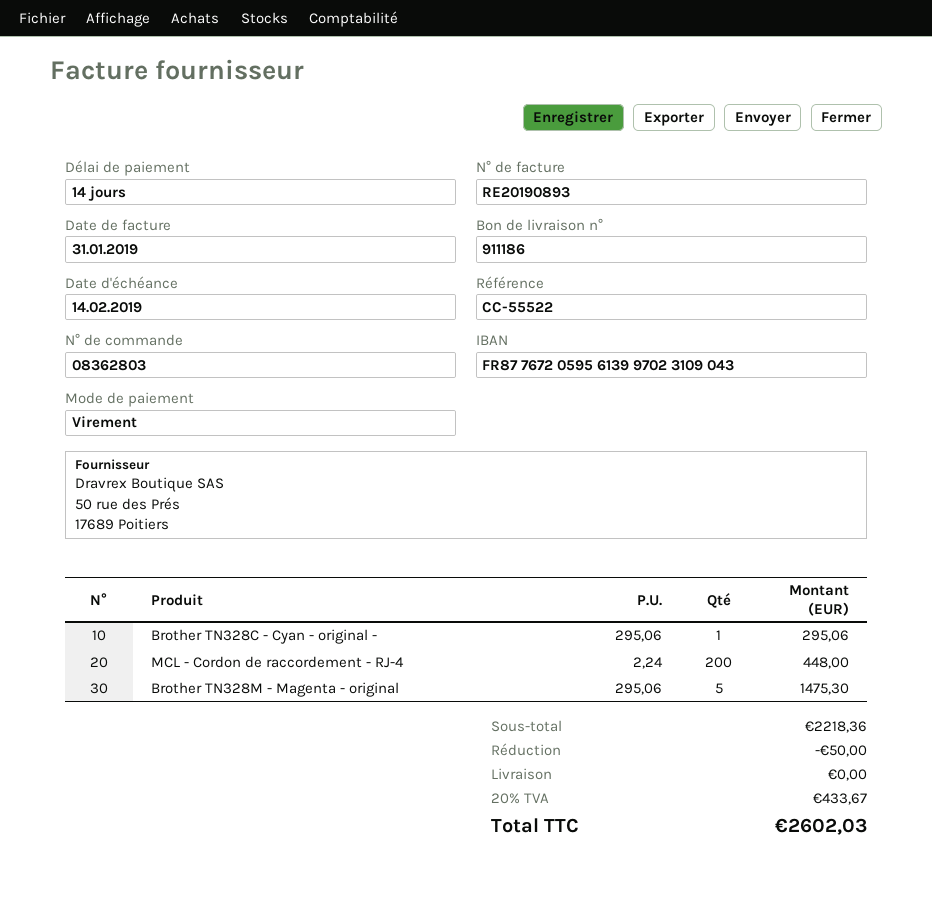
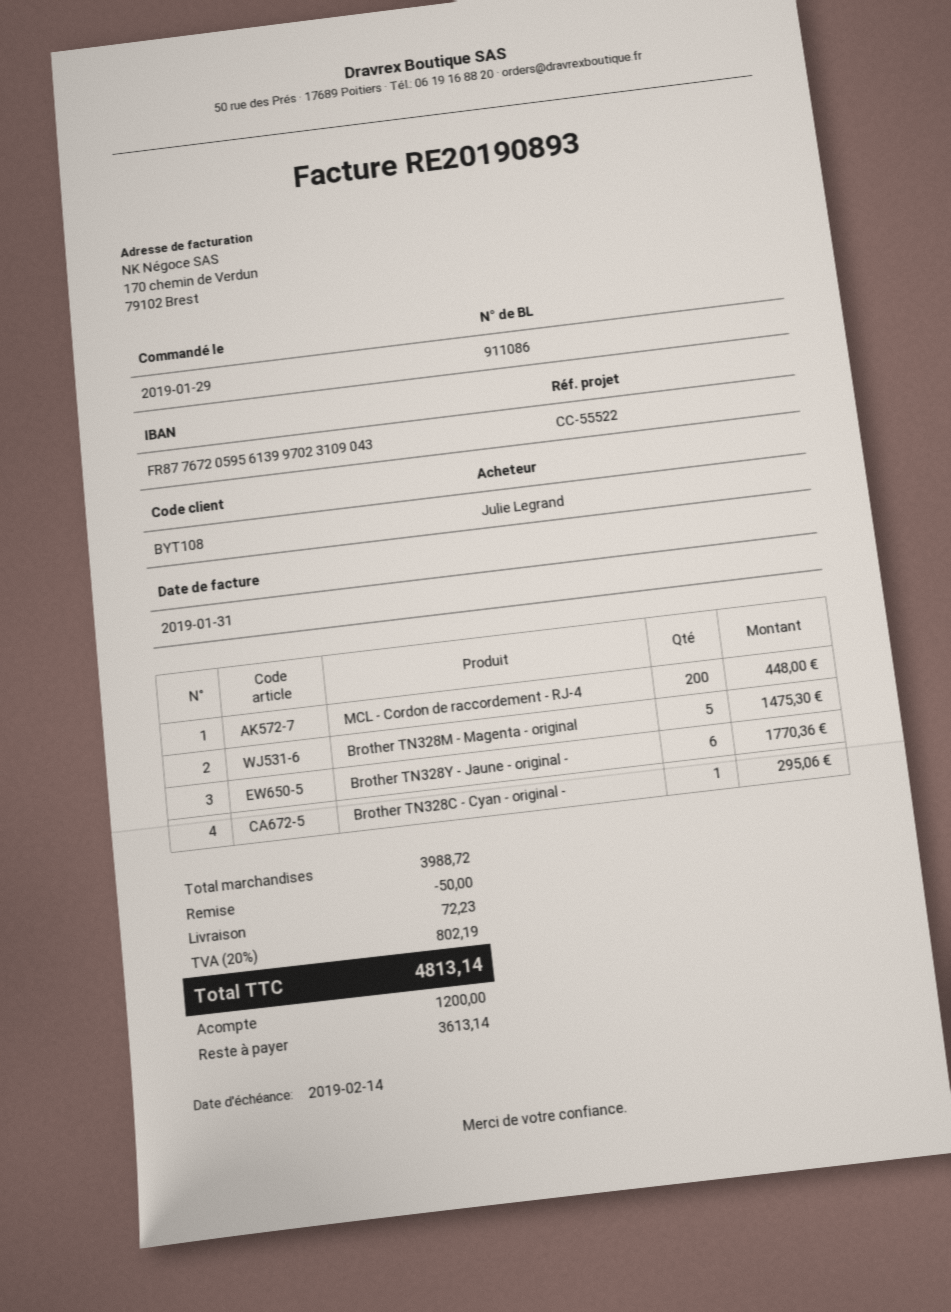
delivery note number: 911186 -> 911086
Brother TN328Y - Jaune - original -: none -> 6 for 1770.36
subtotal: 2218.36 -> 3988.72
shipping: 0.00 -> 72.23
tax: 20% = 433.67 -> 20% = 802.19
total: 2602.03 -> 4813.14

